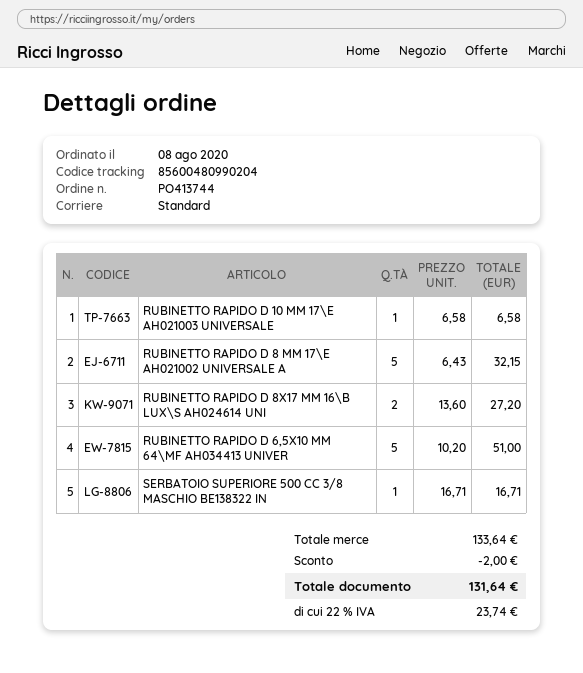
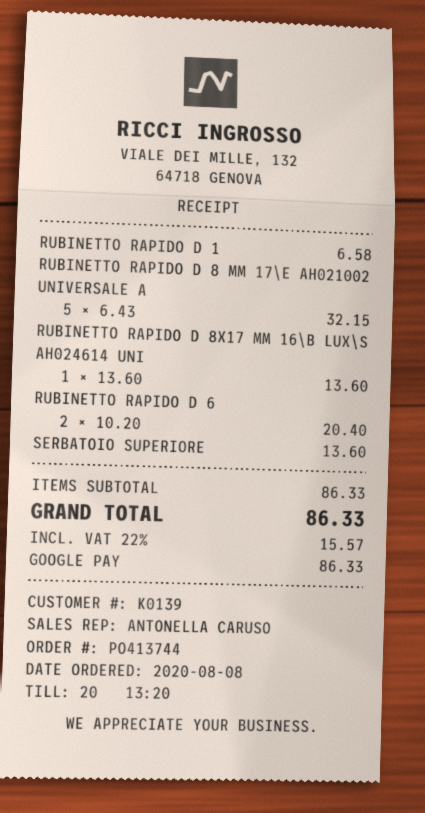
RUBINETTO RAPIDO D 8X17 MM 16\B LUX\S AH024614 UNI: 2 x 13.60 = 27.20 -> 1 x 13.60 = 13.60
RUBINETTO RAPIDO D 6,5X10 MM 64\MF AH034413 UNIVER: 5 x 10.20 = 51.00 -> 2 x 10.20 = 20.40
SERBATOIO SUPERIORE 500 CC 3/8 MASCHIO BE138322 IN: 1 x 16.71 = 16.71 -> 1 x 13.60 = 13.60
subtotal: 133.64 -> 86.33
discount: 2.00 -> none
tax: 22% = 23.74 -> 22% = 15.57
total: 131.64 -> 86.33

